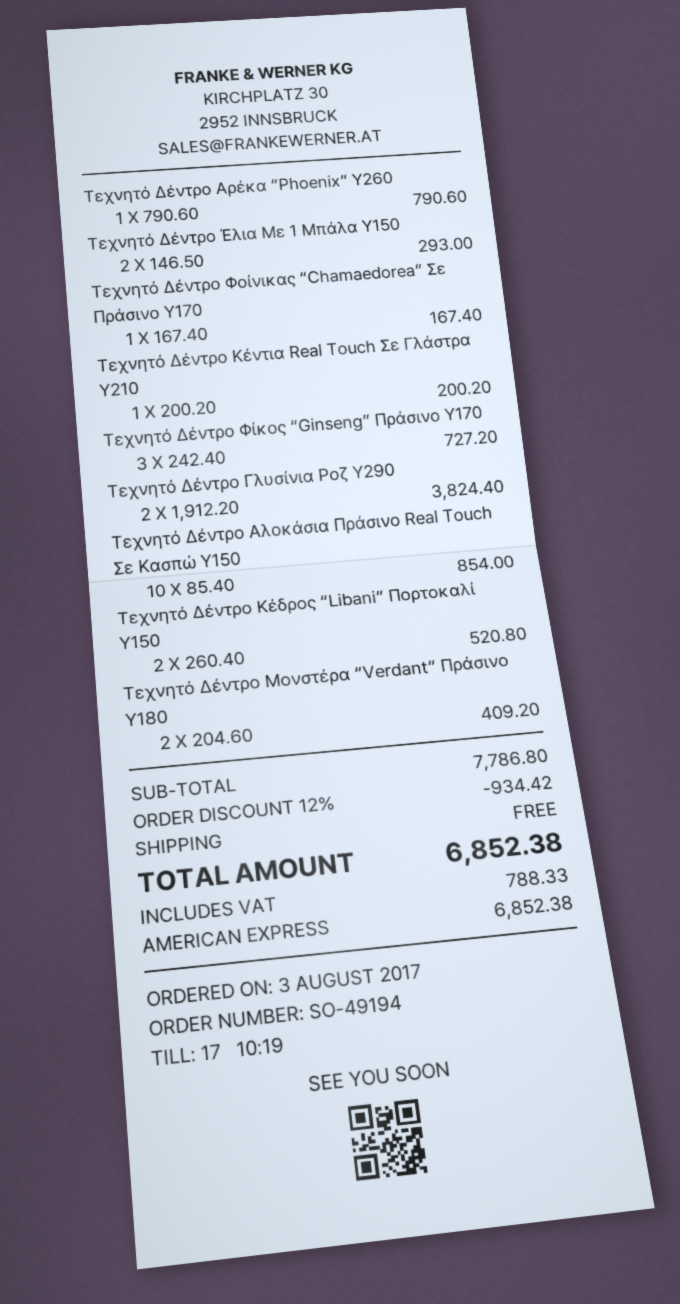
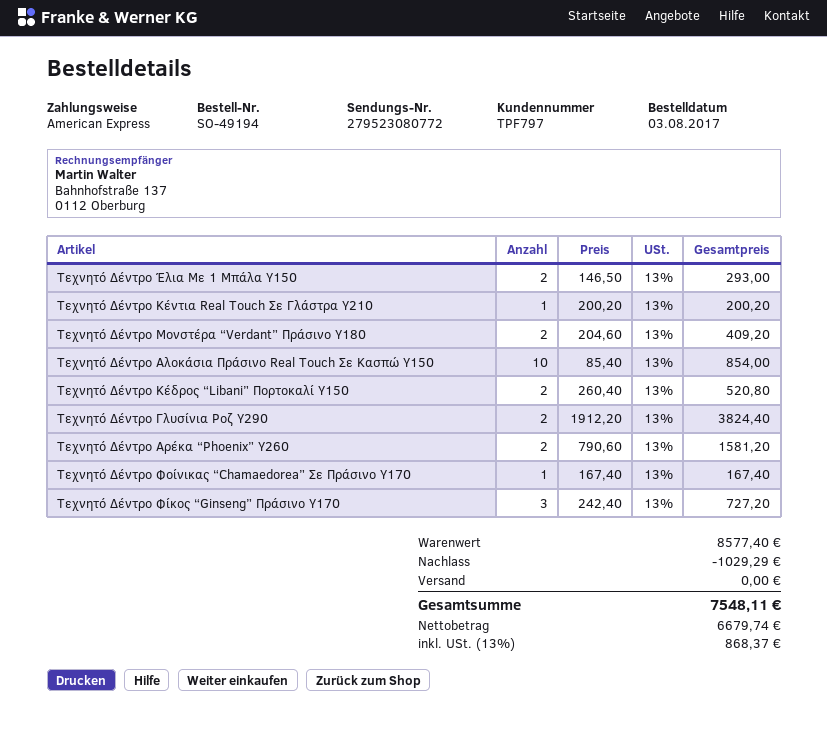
Τεχνητό Δέντρο Αρέκα “Phoenix” Υ260: 1 x 790.60 = 790.60 -> 2 x 790.60 = 1581.20
subtotal: 7786.80 -> 8577.40
discount: 934.42 -> 1029.29
tax: 788.33 -> 868.37
total: 6852.38 -> 7548.11

